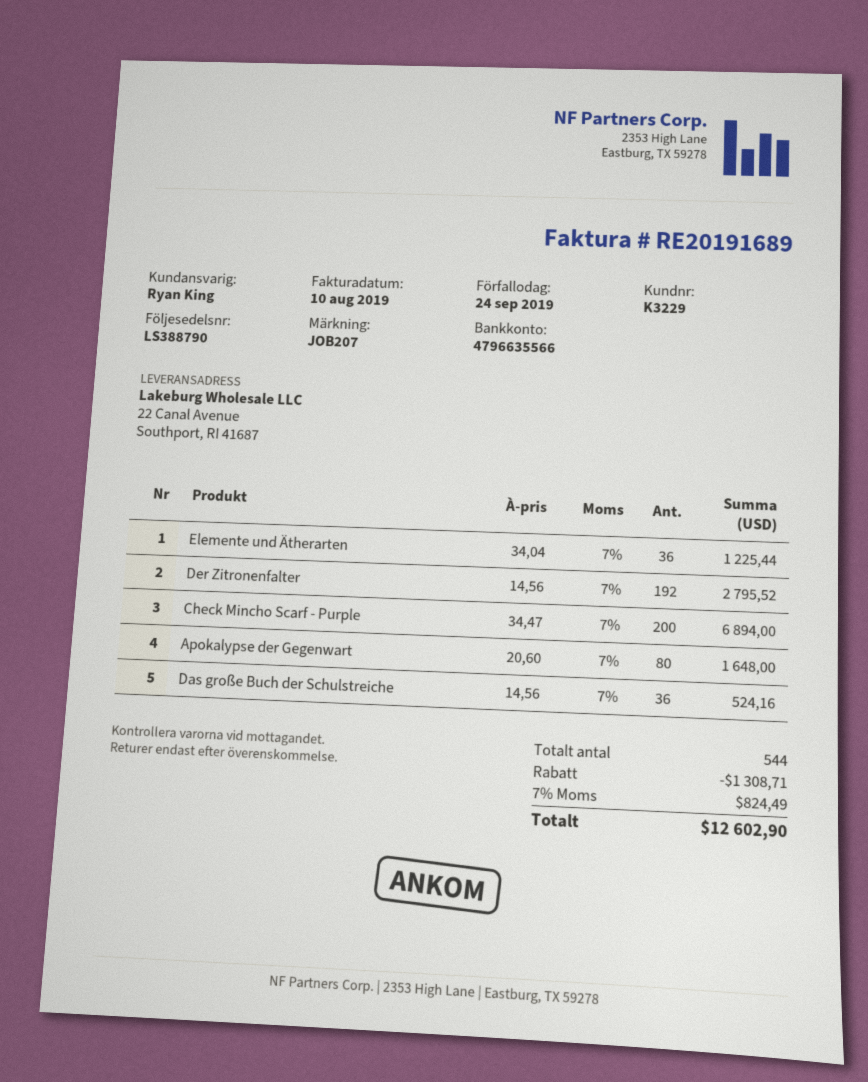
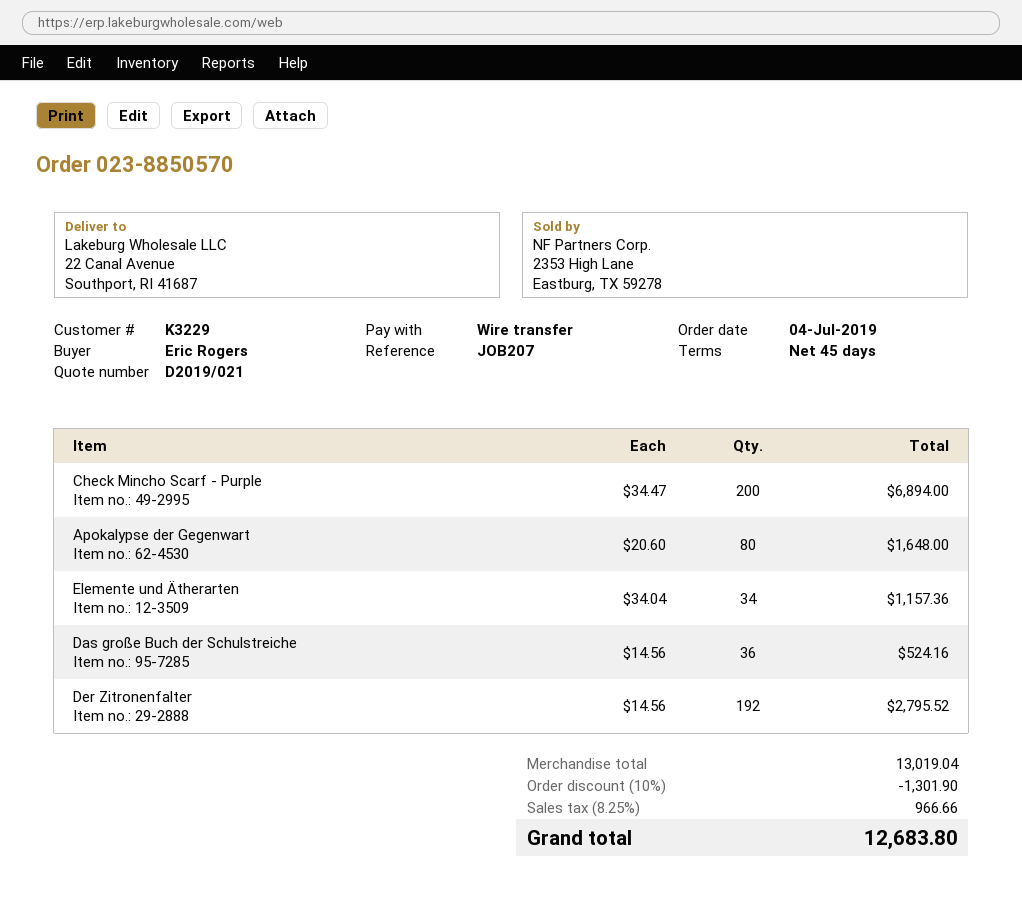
Elemente und Ätherarten: 36 x 34.04 = 1225.44 -> 34 x 34.04 = 1157.36
discount: 1308.71 -> 1301.90
tax: 7% = 824.49 -> 8.25% = 966.66
total: 12602.90 -> 12683.80

